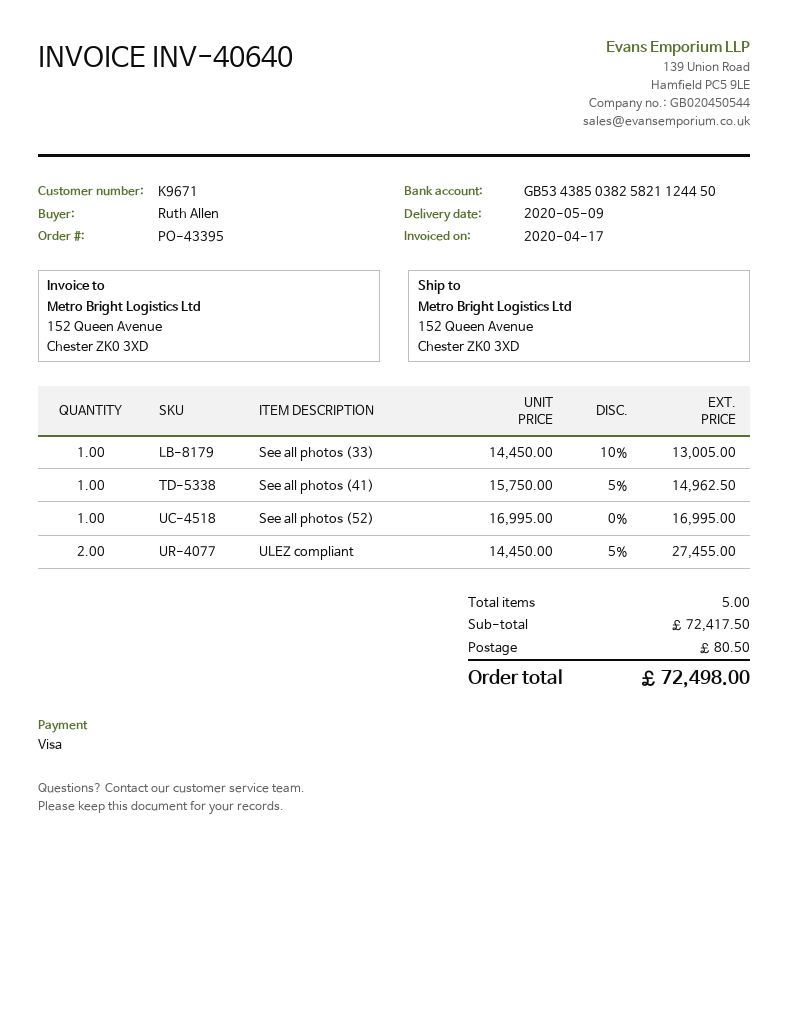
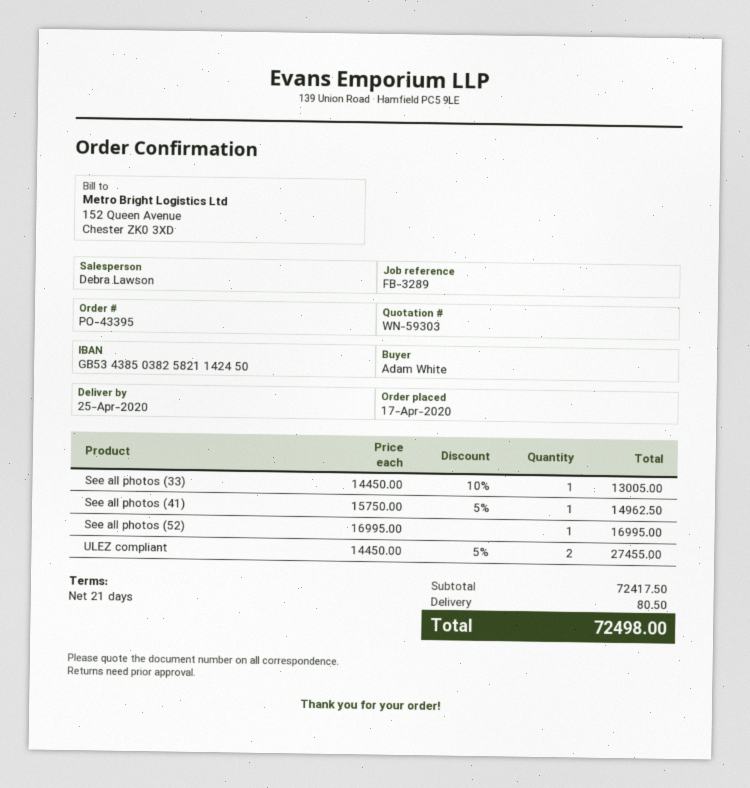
delivery date: 2020-05-09 -> 2020-04-25
ordered by: Ruth Allen -> Adam White
bank account: GB53438503825821124450 -> GB53438503825821142450

